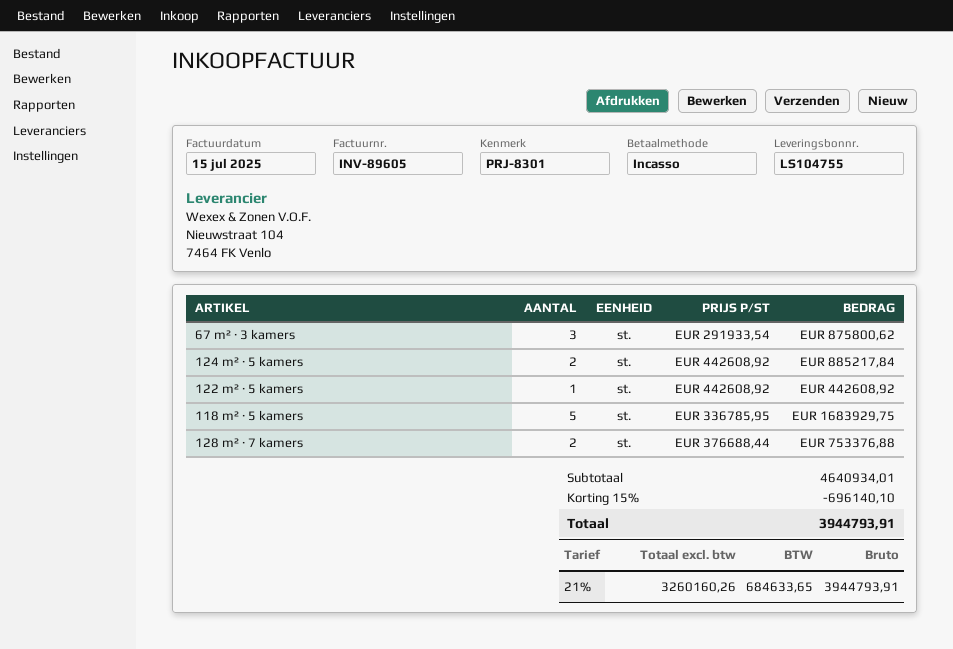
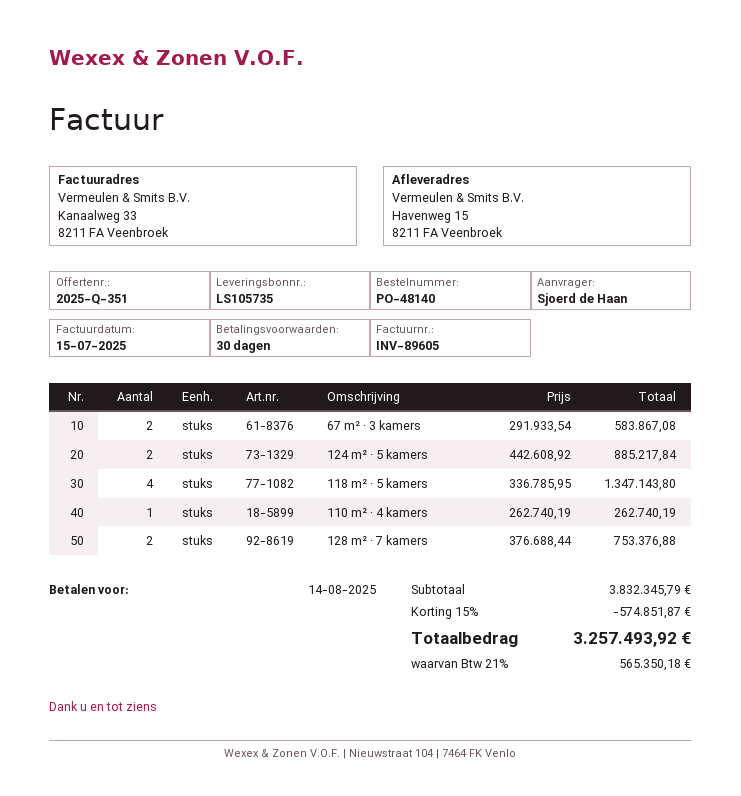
delivery note number: LS104755 -> LS105735
67 m² · 3 kamers: 3 x 291933.54 = 875800.62 -> 2 x 291933.54 = 583867.08
122 m² · 5 kamers: 1 x 442608.92 = 442608.92 -> none
118 m² · 5 kamers: 5 x 336785.95 = 1683929.75 -> 4 x 336785.95 = 1347143.80
110 m² · 4 kamers: none -> 1 x 262740.19 = 262740.19
subtotal: 4640934.01 -> 3832345.79
discount: 15% = 696140.10 -> 15% = 574851.87
tax: 21% = 684633.65 -> 21% = 565350.18
total: 3944793.91 -> 3257493.92

